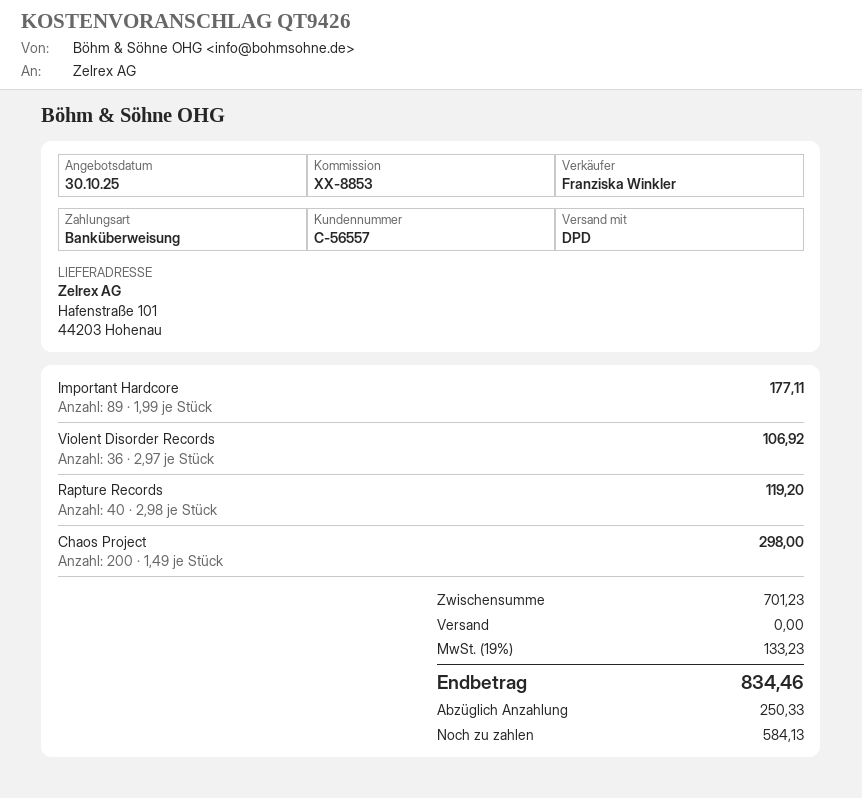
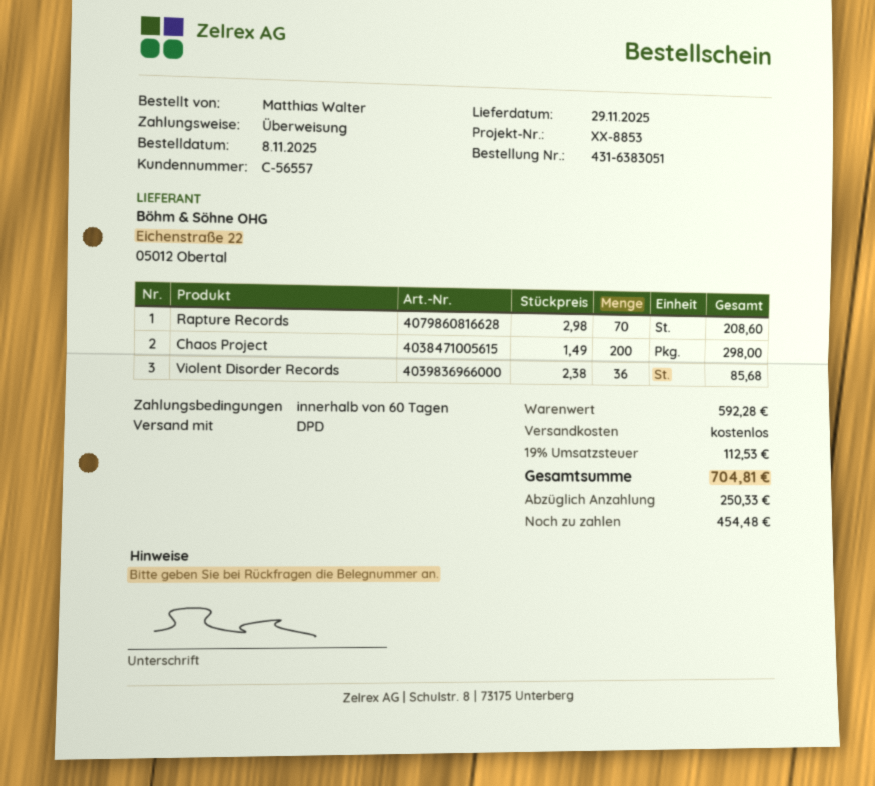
Important Hardcore: 89 x 1.99 = 177.11 -> none
Violent Disorder Records: 36 x 2.97 = 106.92 -> 36 x 2.38 = 85.68
Rapture Records: 40 x 2.98 = 119.20 -> 70 x 2.98 = 208.60
subtotal: 701.23 -> 592.28
tax: 19% = 133.23 -> 19% = 112.53
total: 834.46 -> 704.81
balance: 584.13 -> 454.48

